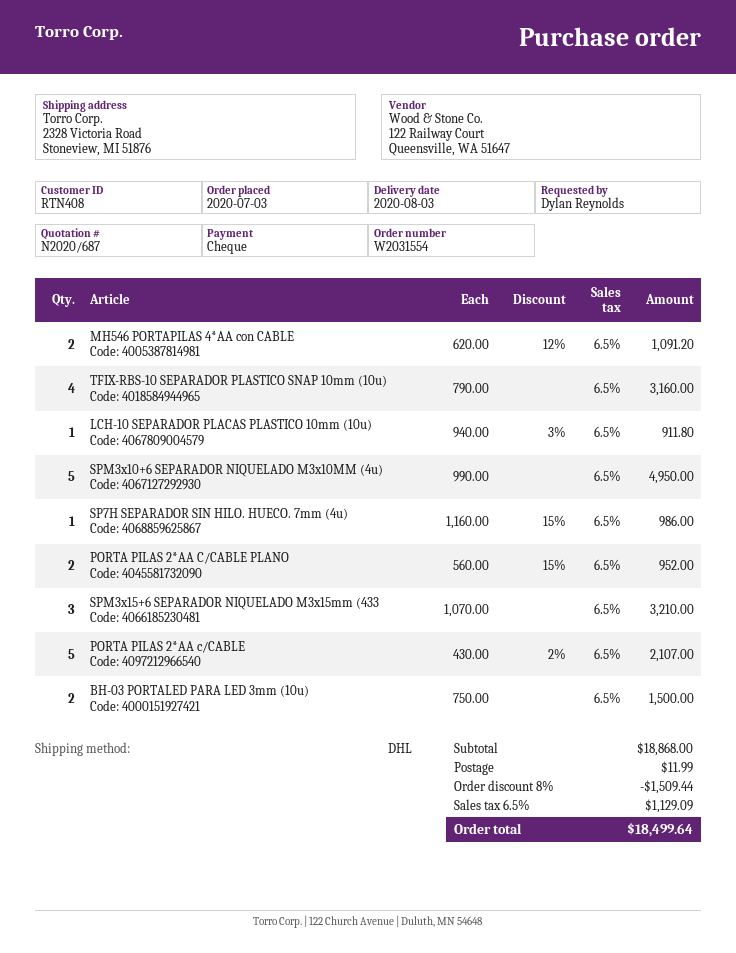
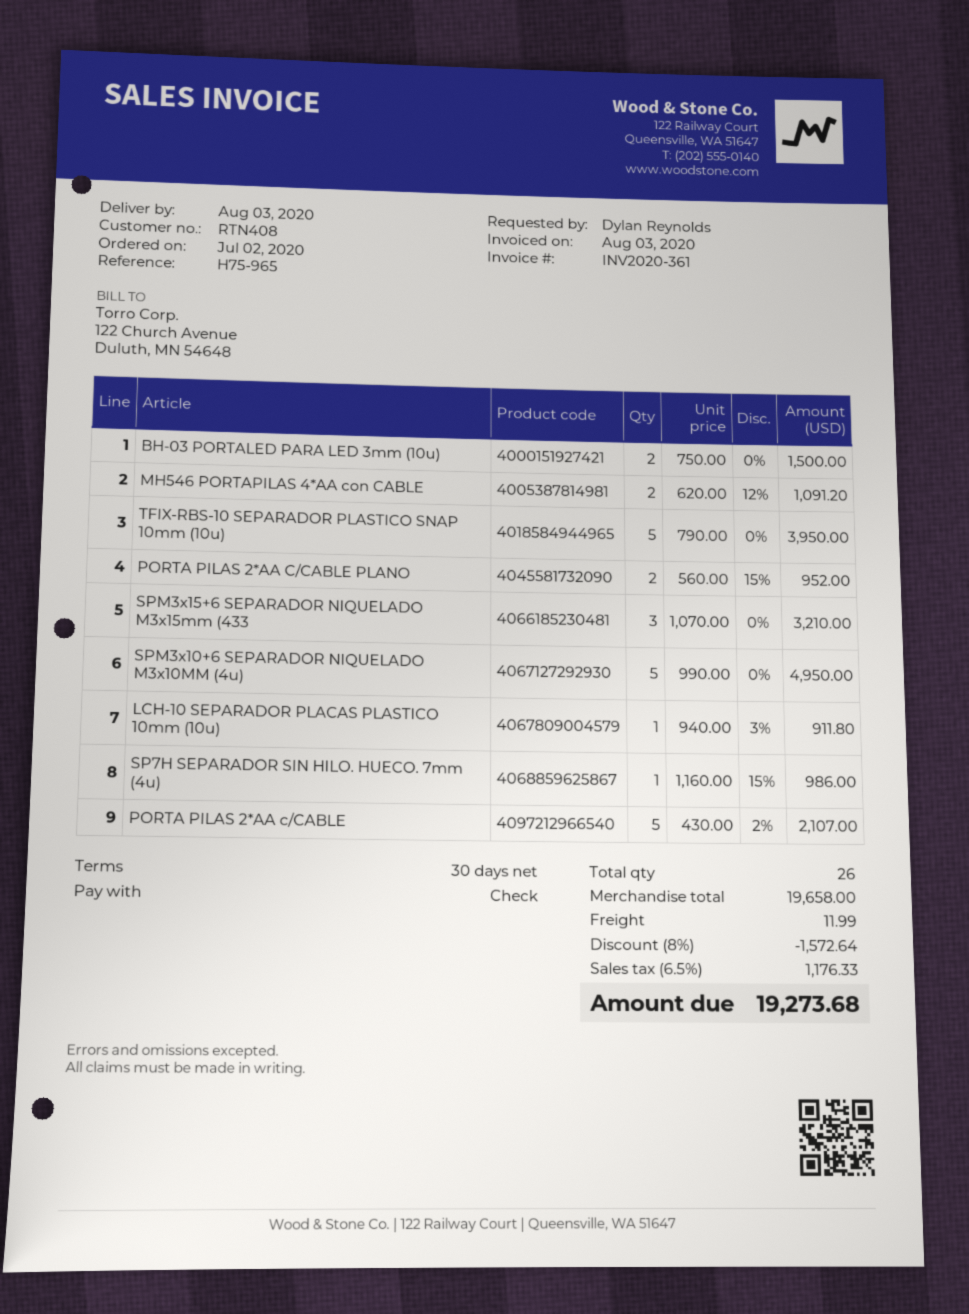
order date: 2020-07-03 -> 2020-07-02
TFIX-RBS-10 SEPARADOR PLASTICO SNAP 10mm (10u): 4 x 790.00 = 3160.00 -> 5 x 790.00 = 3950.00
subtotal: 18868.00 -> 19658.00
discount: 8% = 1509.44 -> 8% = 1572.64
tax: 6.5% = 1129.09 -> 6.5% = 1176.33
total: 18499.64 -> 19273.68

